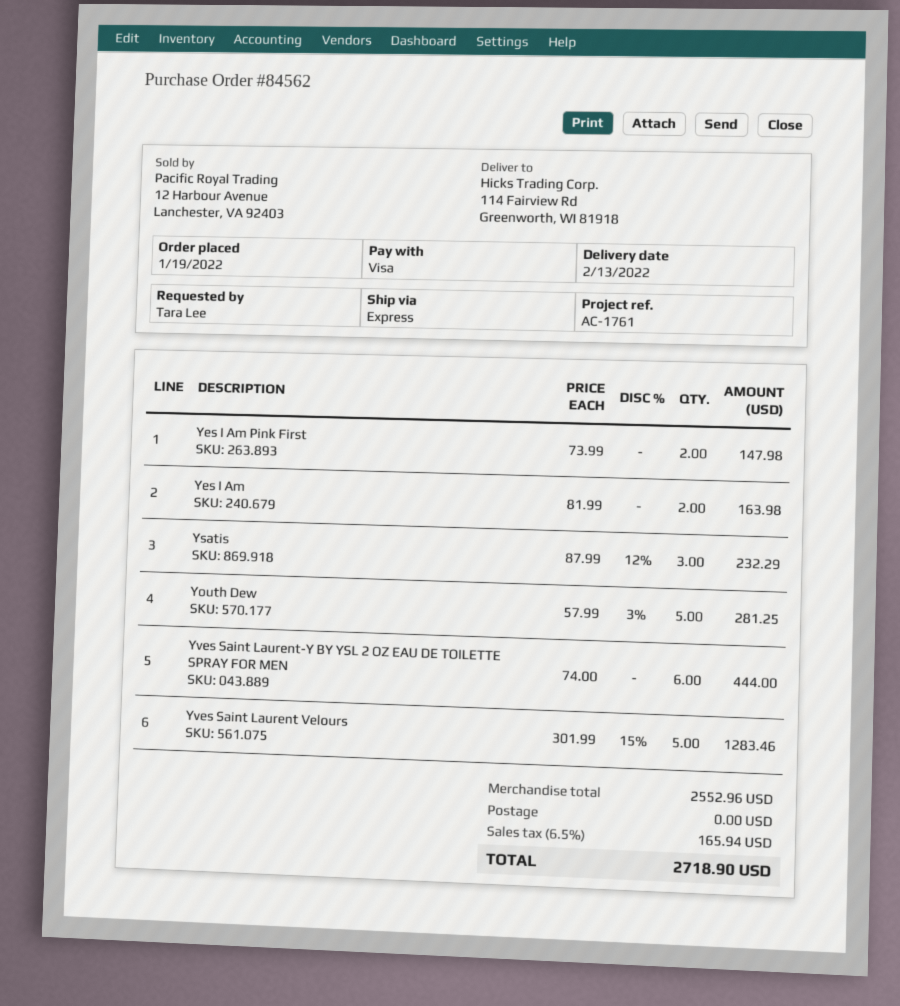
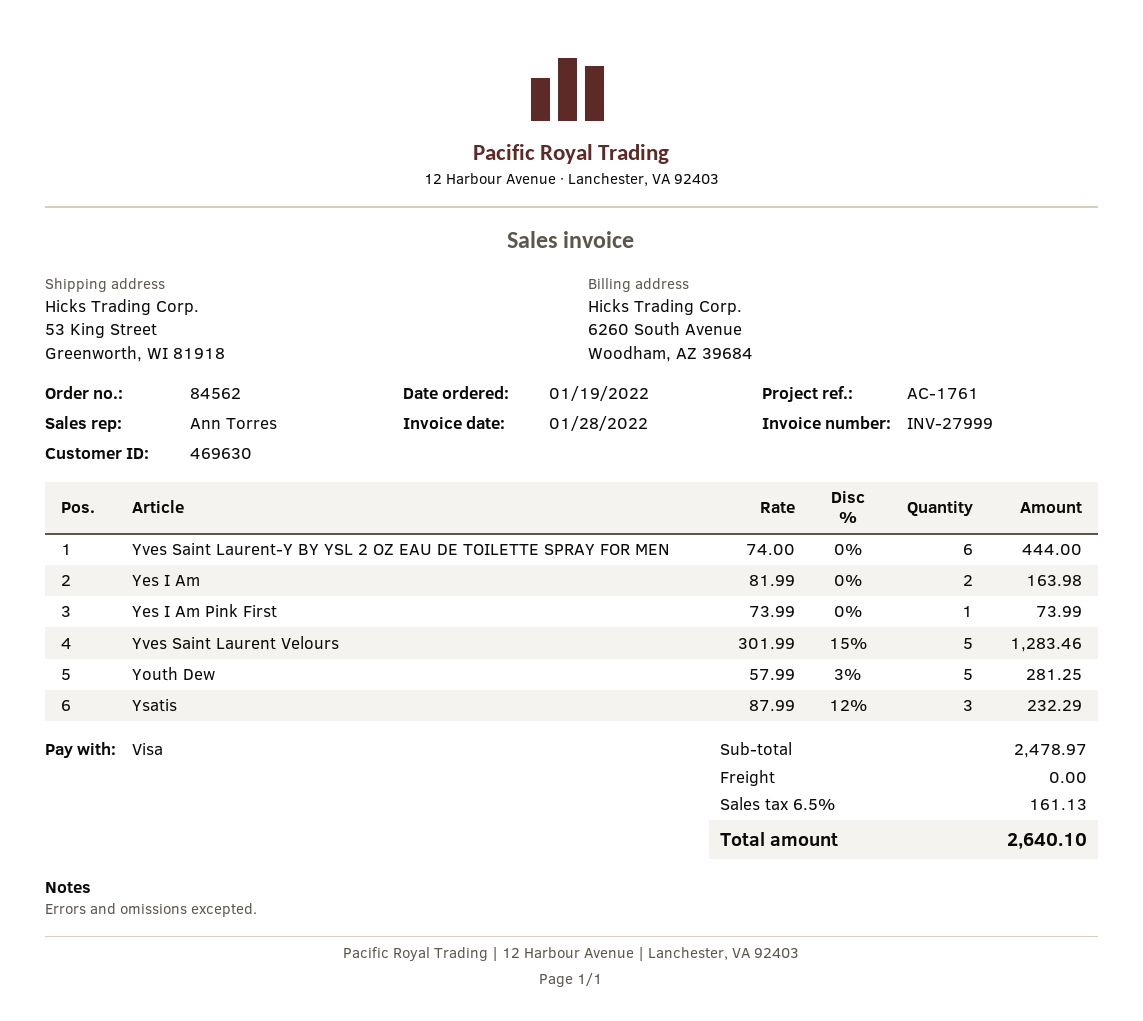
ship to: 114 Fairview Rd, Greenworth, WI 81918 -> 53 King Street, Greenworth, WI 81918
Yes I Am Pink First: 2 x 73.99 = 147.98 -> 1 x 73.99 = 73.99
subtotal: 2552.96 -> 2478.97
tax: 6.5% = 165.94 -> 6.5% = 161.13
total: 2718.90 -> 2640.10

